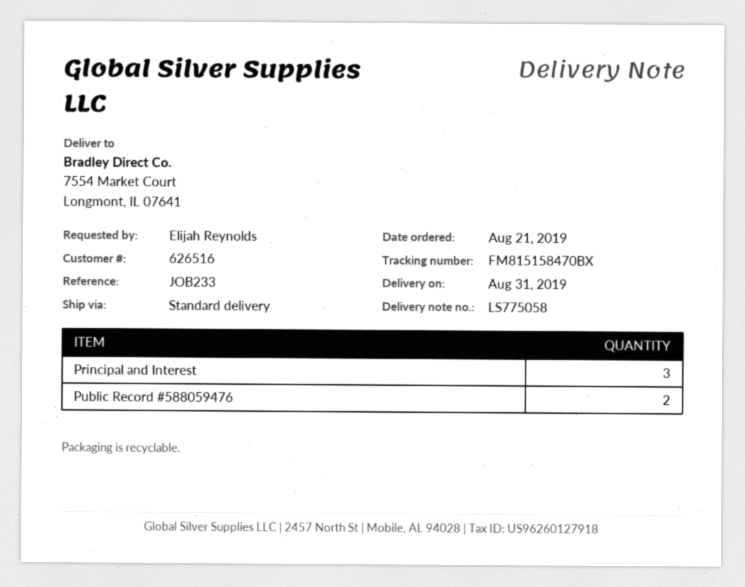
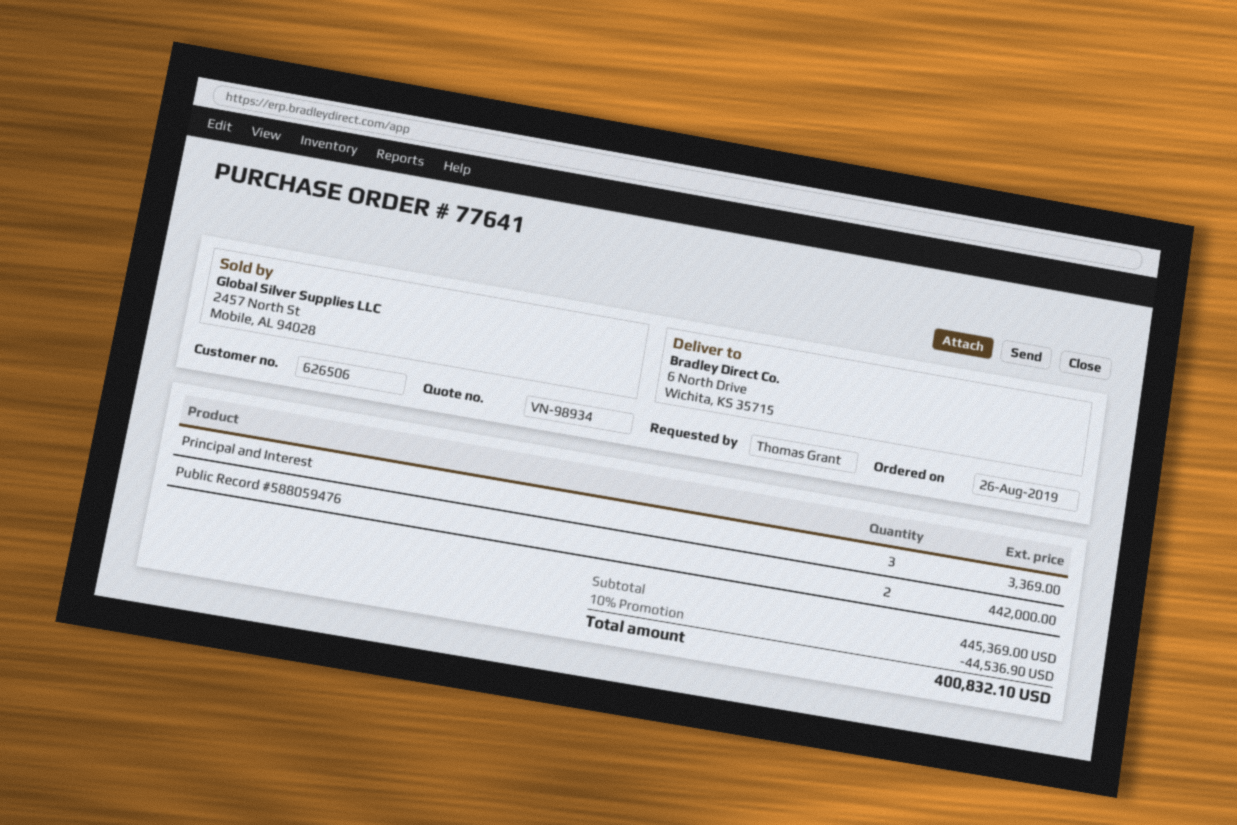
order date: 2019-08-21 -> 2019-08-26
customer number: 626516 -> 626506
ordered by: Elijah Reynolds -> Thomas Grant
ship to: 7554 Market Court, Longmont, IL 07641 -> 6 North Drive, Wichita, KS 35715

